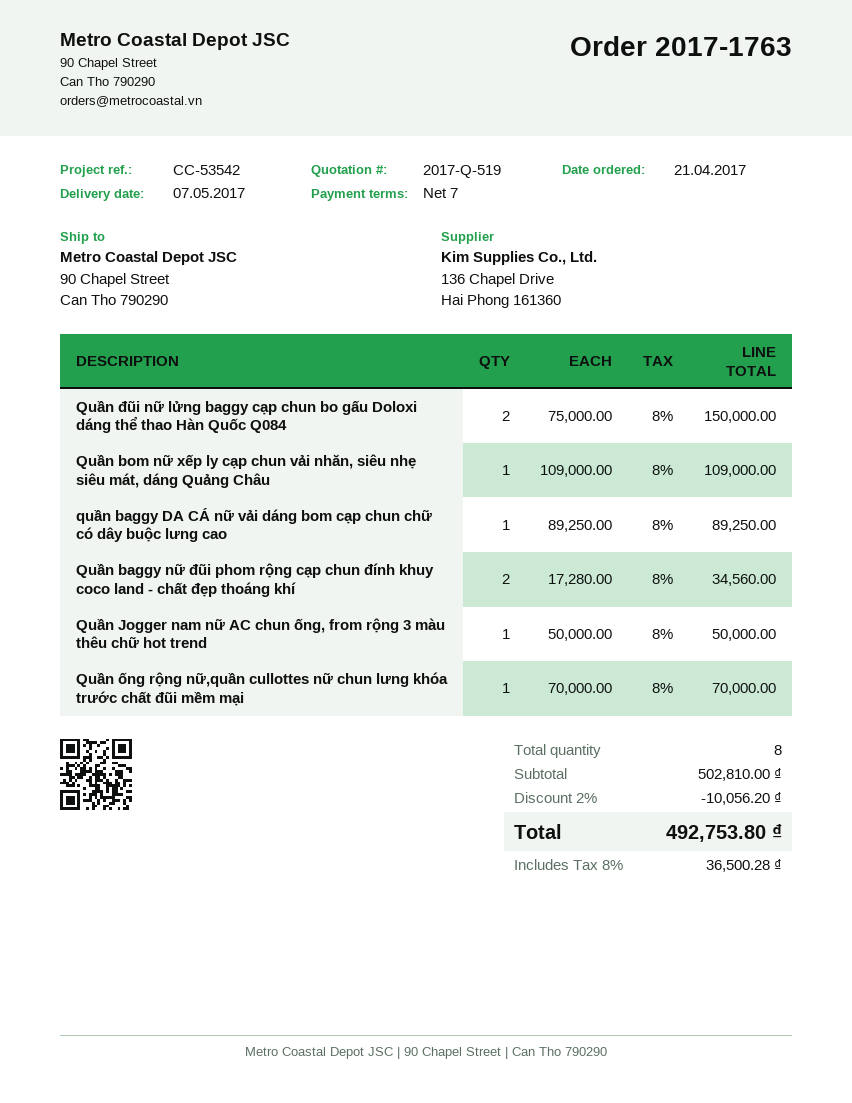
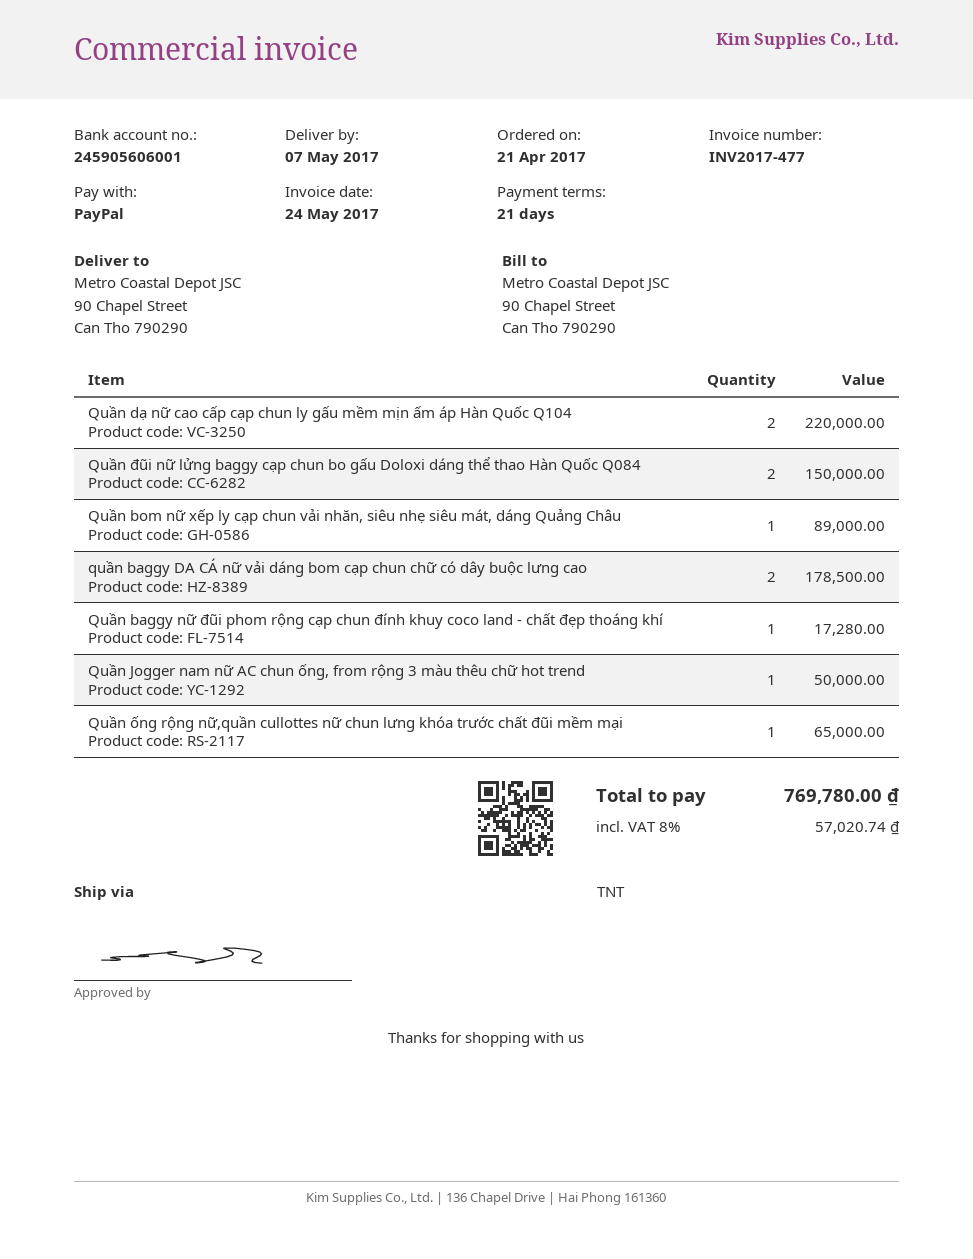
payment terms: 7 days -> 21 days
Quần bom nữ xếp ly cạp chun vải nhăn, siêu nhẹ siêu mát, dáng Quảng Châu: 1 for 109000.00 -> 1 for 89000.00
quần baggy DA CÁ nữ vải dáng bom cạp chun chữ có dây buộc lưng cao: 1 for 89250.00 -> 2 for 178500.00
Quần baggy nữ đũi phom rộng cạp chun đính khuy coco land - chất đẹp thoáng khí: 2 for 34560.00 -> 1 for 17280.00
Quần ống rộng nữ,quần cullottes nữ chun lưng khóa trước chất đũi mềm mại: 1 for 70000.00 -> 1 for 65000.00
Quần dạ nữ cao cấp cạp chun ly gấu mềm mịn ấm áp Hàn Quốc Q104: none -> 2 for 220000.00
discount: 2% = 10056.20 -> none
tax: 8% = 36500.28 -> 8% = 57020.74
total: 492753.80 -> 769780.00

